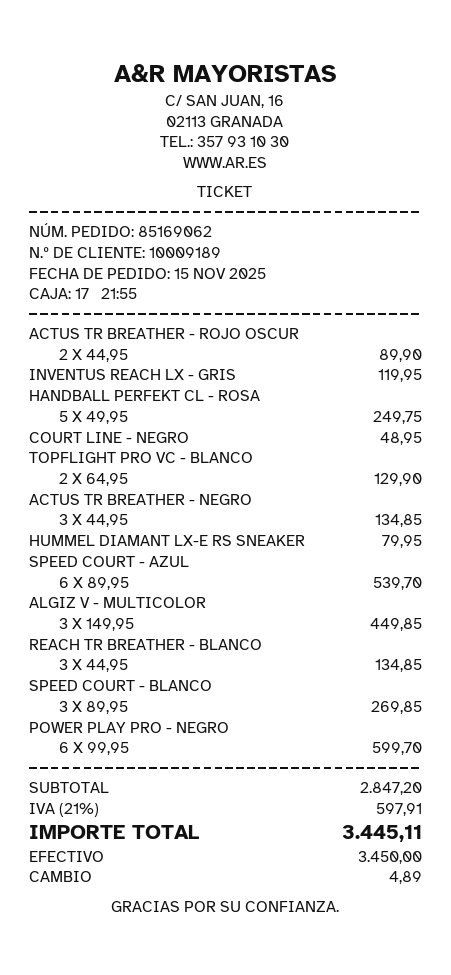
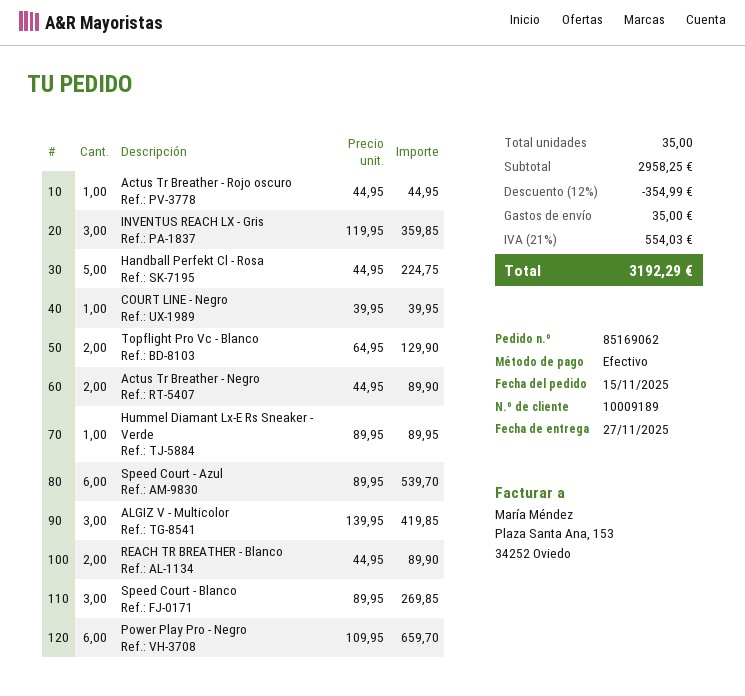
ACTUS TR BREATHER - ROJO OSCUR: 2 x 44.95 = 89.90 -> 1 x 44.95 = 44.95
INVENTUS REACH LX - GRIS: 1 x 119.95 = 119.95 -> 3 x 119.95 = 359.85
HANDBALL PERFEKT CL - ROSA: 5 x 49.95 = 249.75 -> 5 x 44.95 = 224.75
COURT LINE - NEGRO: 1 x 48.95 = 48.95 -> 1 x 39.95 = 39.95
ACTUS TR BREATHER - NEGRO: 3 x 44.95 = 134.85 -> 2 x 44.95 = 89.90
HUMMEL DIAMANT LX-E RS SNEAKER: 1 x 79.95 = 79.95 -> 1 x 89.95 = 89.95
ALGIZ V - MULTICOLOR: 3 x 149.95 = 449.85 -> 3 x 139.95 = 419.85
REACH TR BREATHER - BLANCO: 3 x 44.95 = 134.85 -> 2 x 44.95 = 89.90
POWER PLAY PRO - NEGRO: 6 x 99.95 = 599.70 -> 6 x 109.95 = 659.70
subtotal: 2847.20 -> 2958.25
discount: none -> 12% = 354.99
shipping: none -> 35.00
tax: 21% = 597.91 -> 21% = 554.03
total: 3445.11 -> 3192.29

